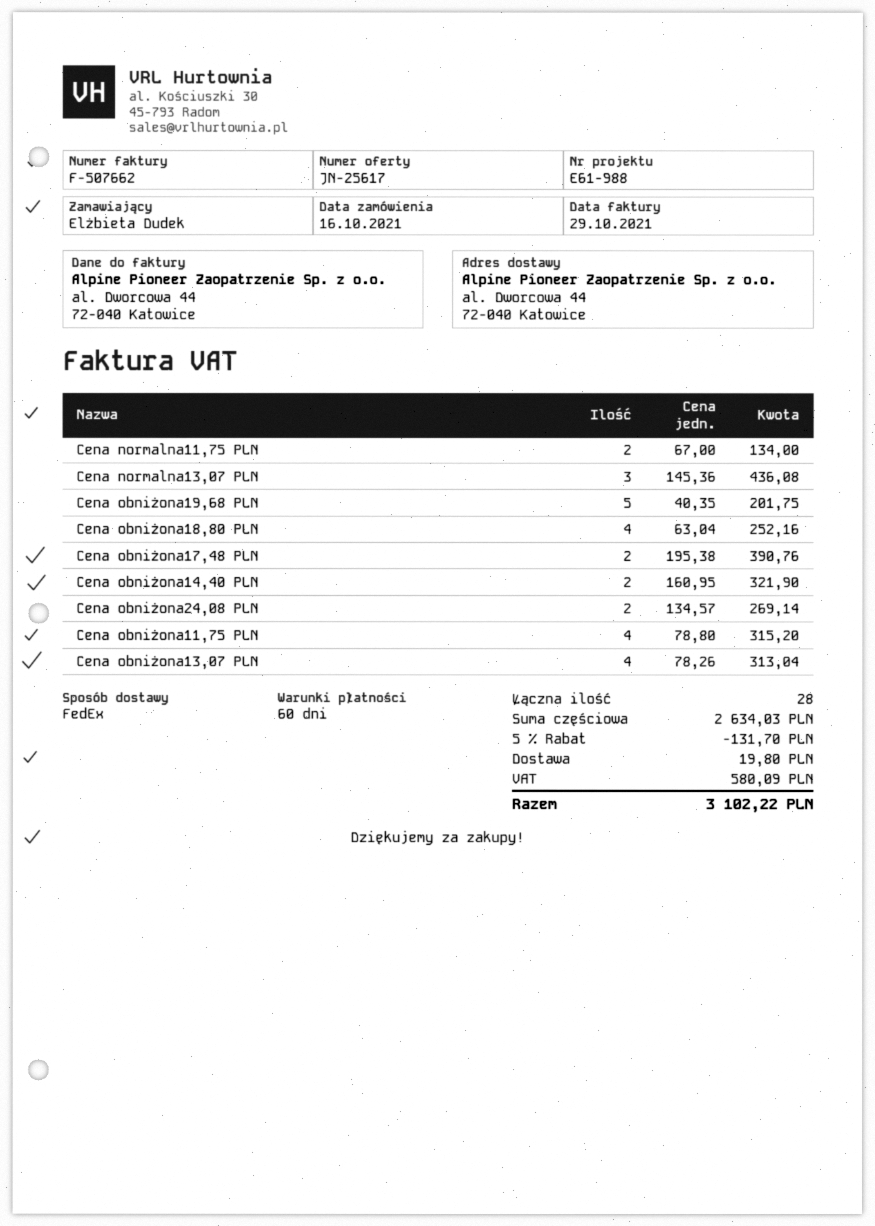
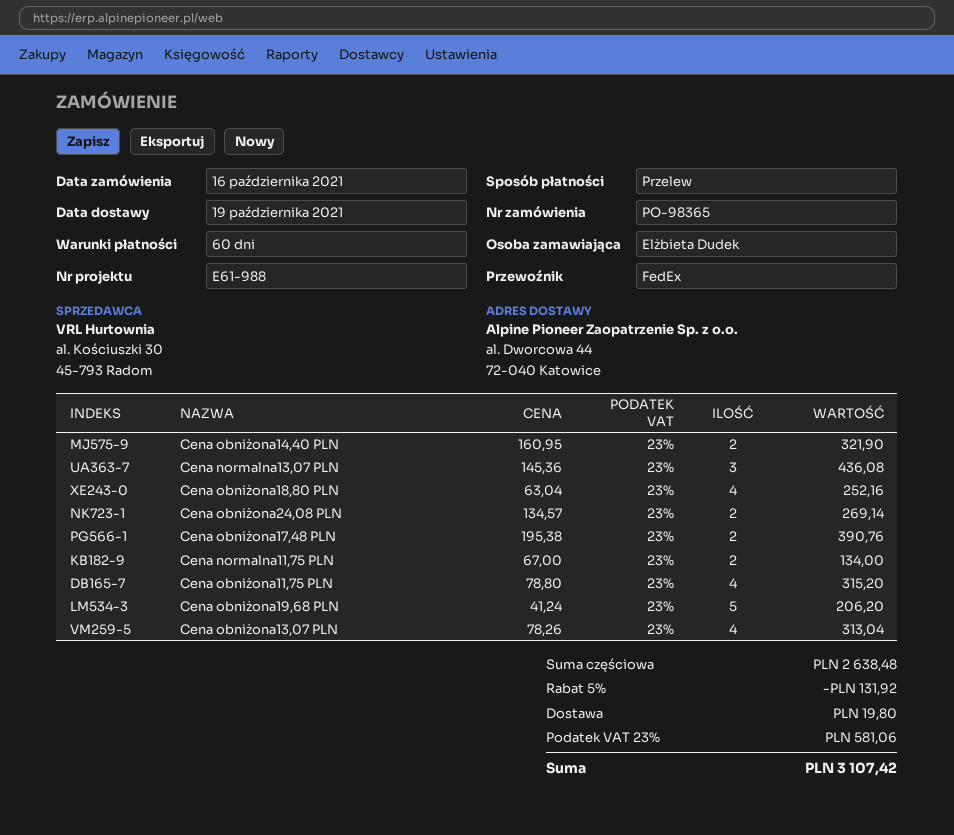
Cena obniżona19,68 PLN: 5 x 40.35 = 201.75 -> 5 x 41.24 = 206.20
subtotal: 2634.03 -> 2638.48
discount: 5% = 131.70 -> 5% = 131.92
tax: 580.09 -> 581.06
total: 3102.22 -> 3107.42

